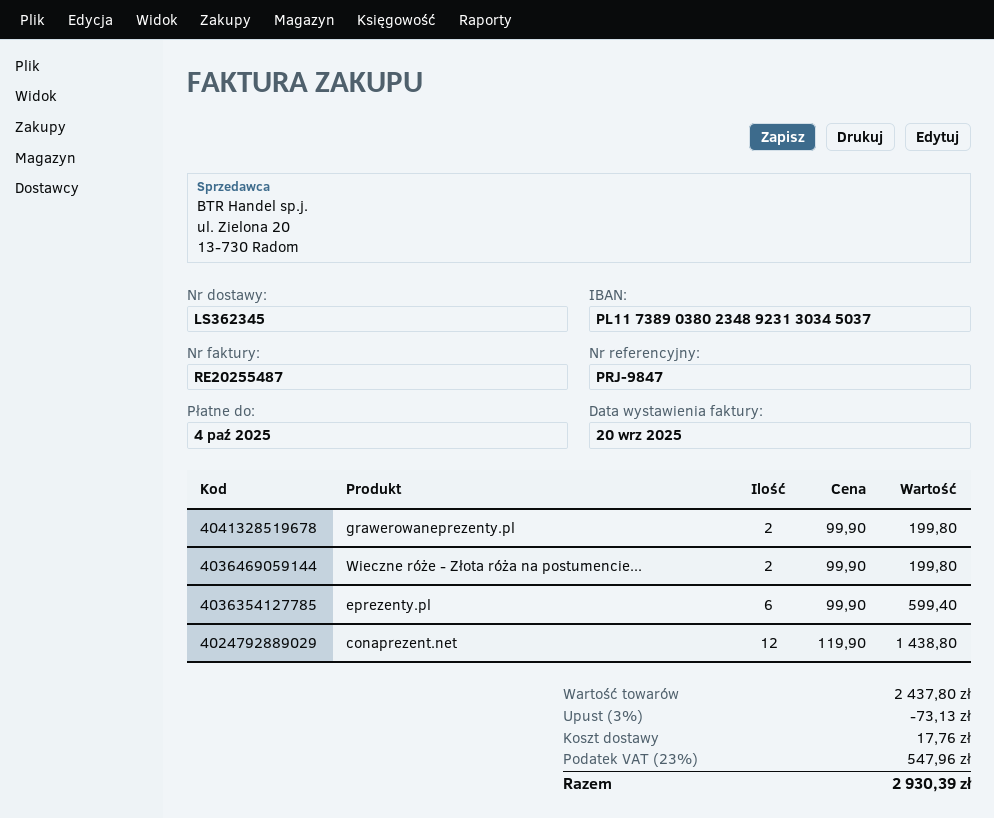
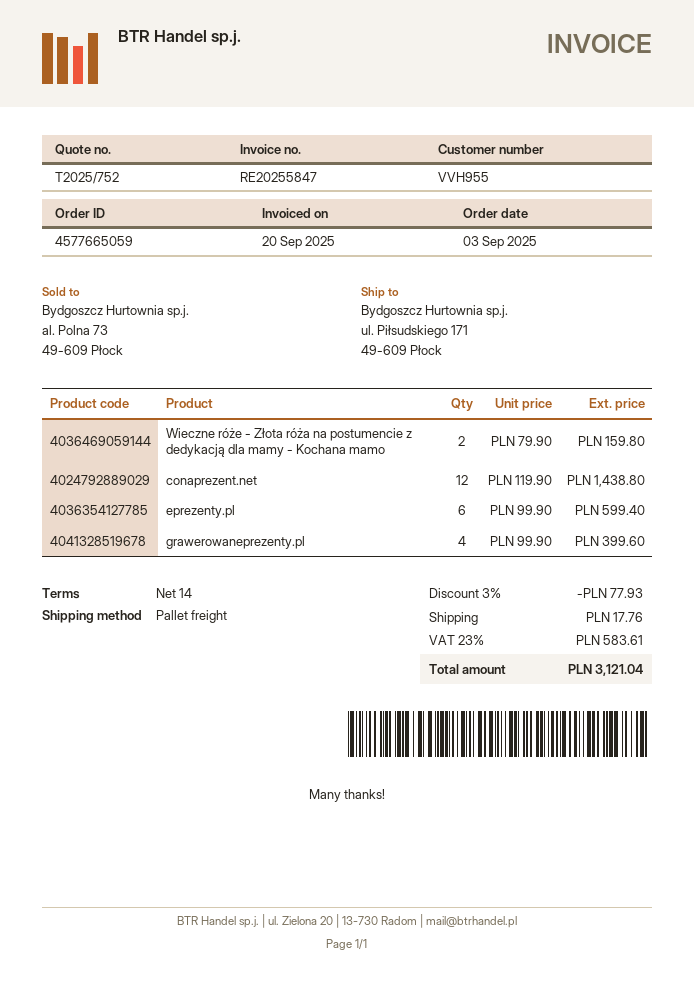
invoice number: RE20255487 -> RE20255847
grawerowaneprezenty.pl: 2 x 99.90 = 199.80 -> 4 x 99.90 = 399.60
Wieczne róże - Złota róża na postumencie...: 2 x 99.90 = 199.80 -> 2 x 79.90 = 159.80
discount: 3% = 73.13 -> 3% = 77.93
tax: 23% = 547.96 -> 23% = 583.61
total: 2930.39 -> 3121.04

